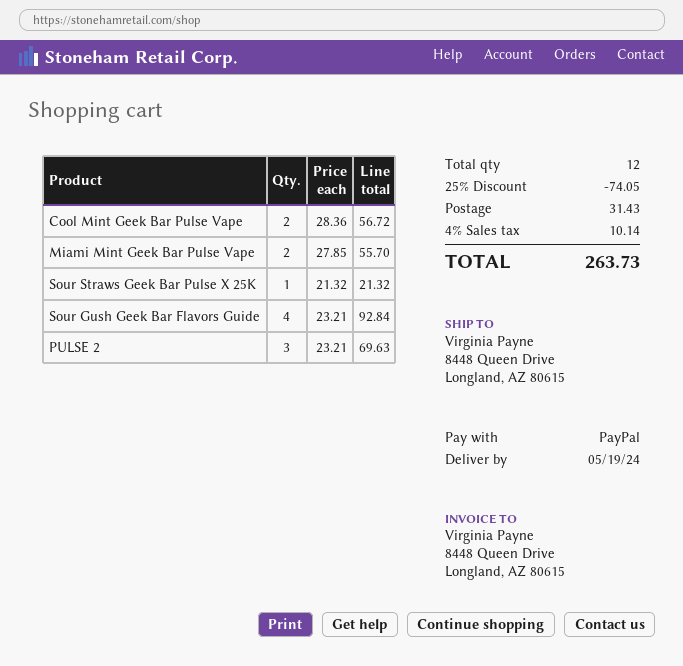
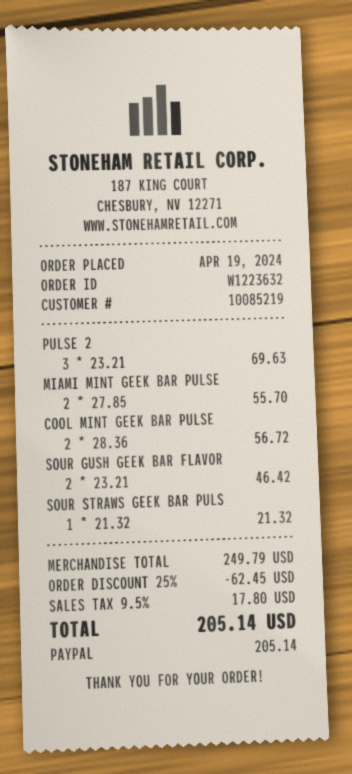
Sour Gush Geek Bar Flavors Guide: 4 x 23.21 = 92.84 -> 2 x 23.21 = 46.42
discount: 25% = 74.05 -> 25% = 62.45
shipping: 31.43 -> none
tax: 4% = 10.14 -> 9.5% = 17.80
total: 263.73 -> 205.14

